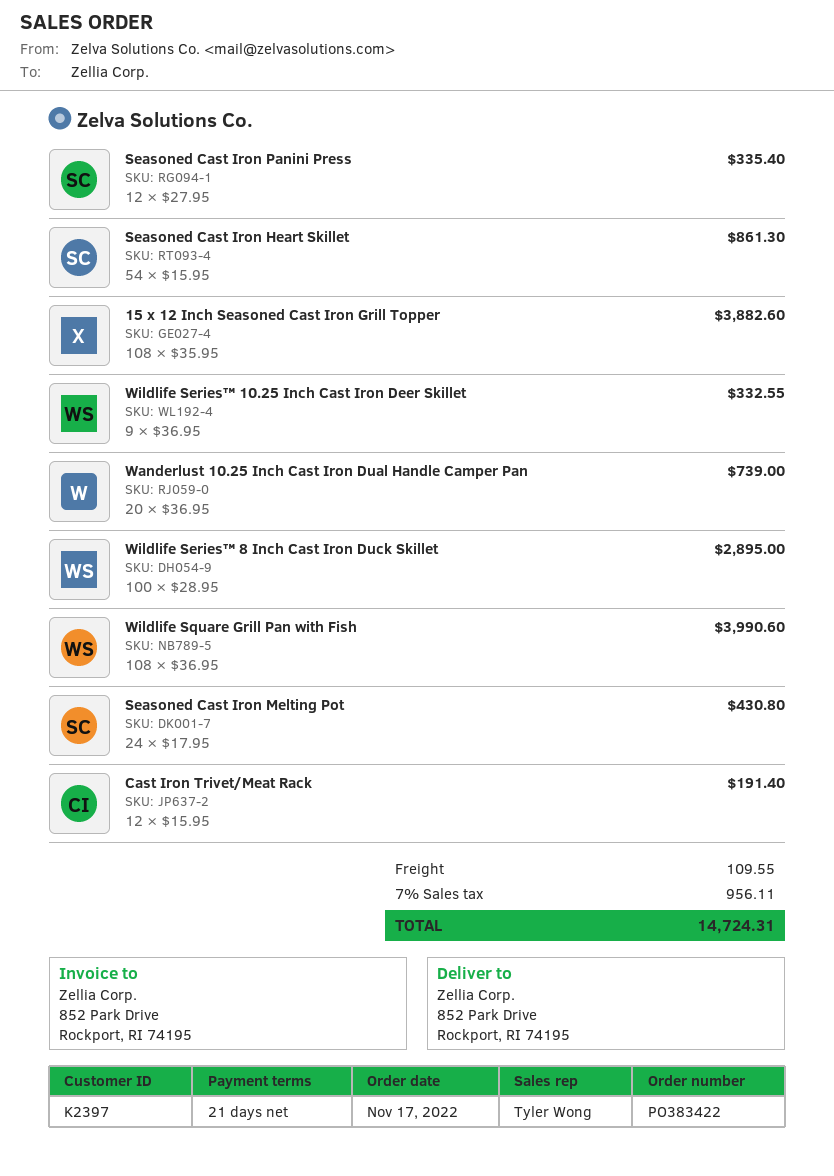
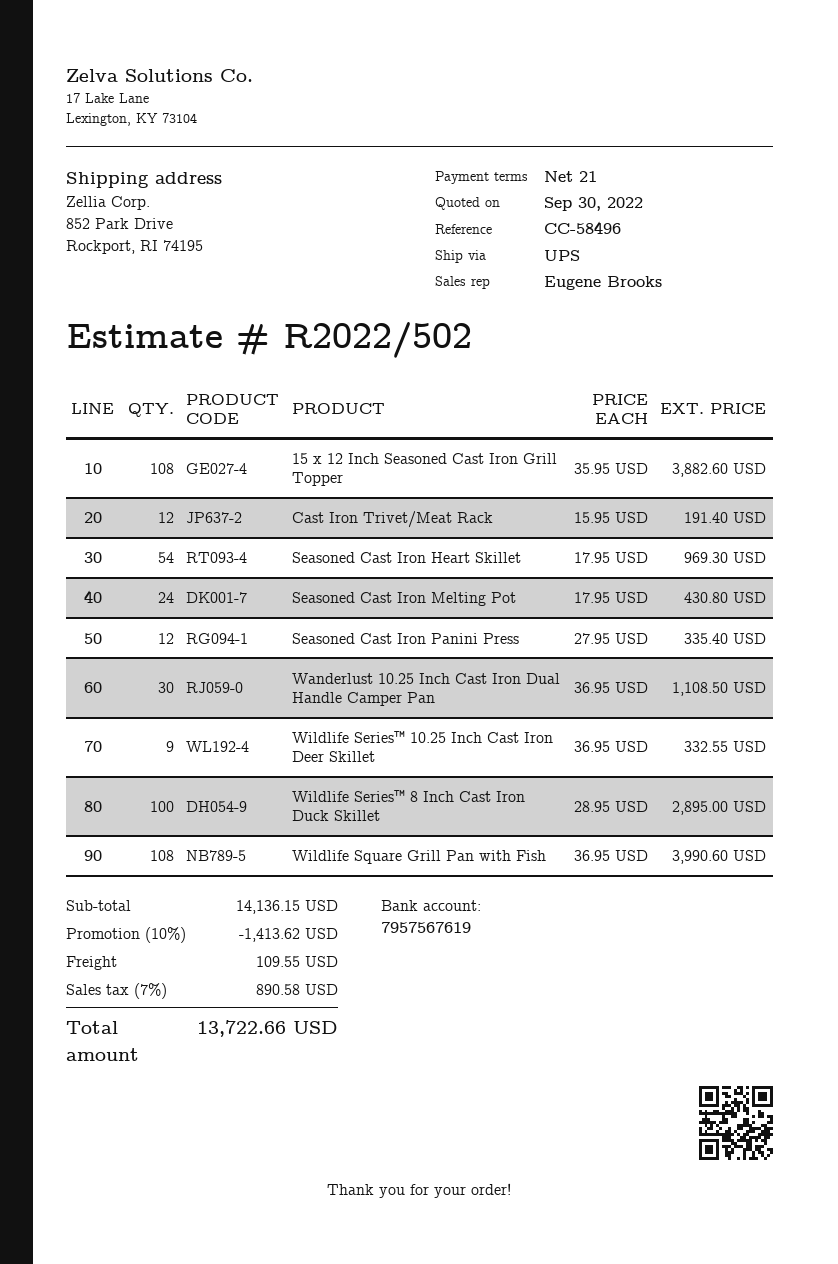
sales rep: Tyler Wong -> Eugene Brooks
Seasoned Cast Iron Heart Skillet: 54 x 15.95 = 861.30 -> 54 x 17.95 = 969.30
Wanderlust 10.25 Inch Cast Iron Dual Handle Camper Pan: 20 x 36.95 = 739.00 -> 30 x 36.95 = 1108.50
discount: none -> 10% = 1413.62
tax: 7% = 956.11 -> 7% = 890.58
total: 14724.31 -> 13722.66

